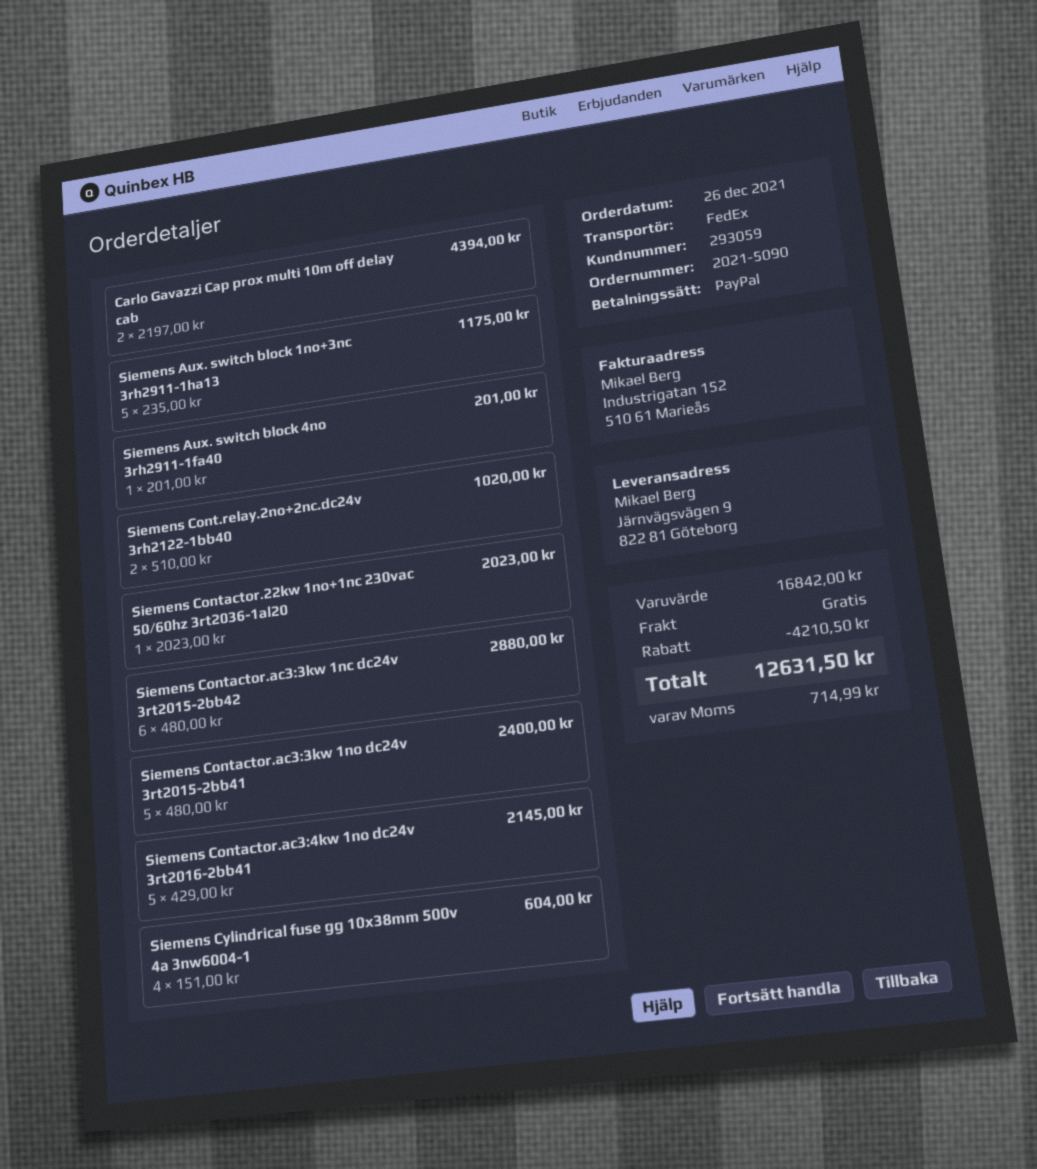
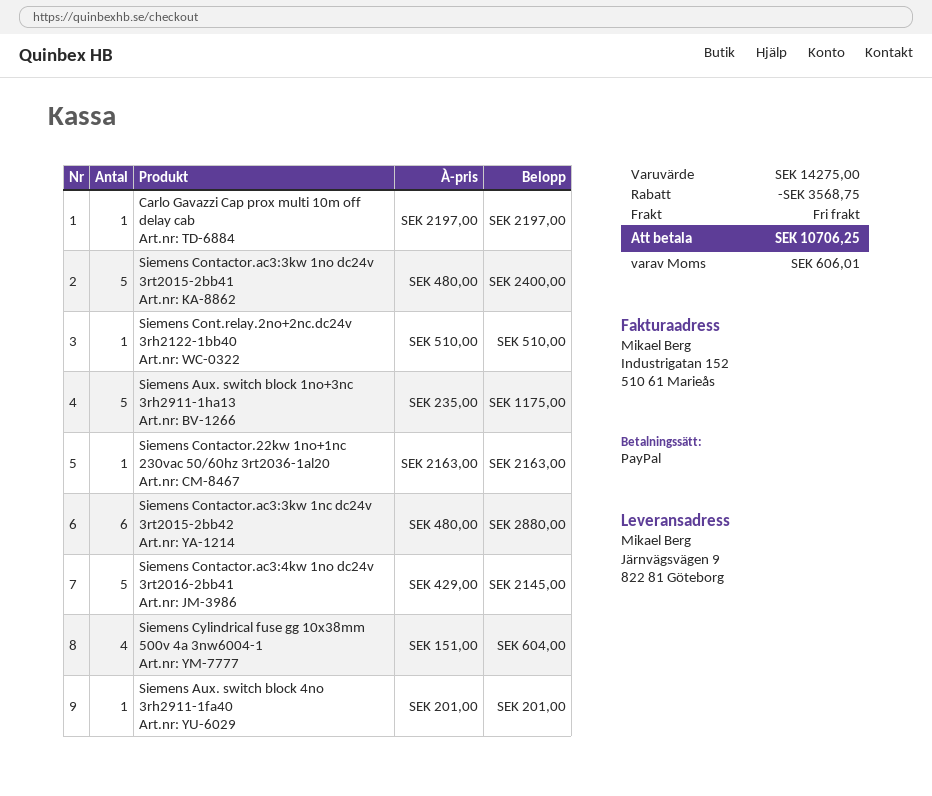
Carlo Gavazzi Cap prox multi 10m off delay cab: 2 x 2197.00 = 4394.00 -> 1 x 2197.00 = 2197.00
Siemens Cont.relay.2no+2nc.dc24v 3rh2122-1bb40: 2 x 510.00 = 1020.00 -> 1 x 510.00 = 510.00
Siemens Contactor.22kw 1no+1nc 230vac 50/60hz 3rt2036-1al20: 1 x 2023.00 = 2023.00 -> 1 x 2163.00 = 2163.00
subtotal: 16842.00 -> 14275.00
discount: 4210.50 -> 3568.75
tax: 714.99 -> 606.01
total: 12631.50 -> 10706.25

